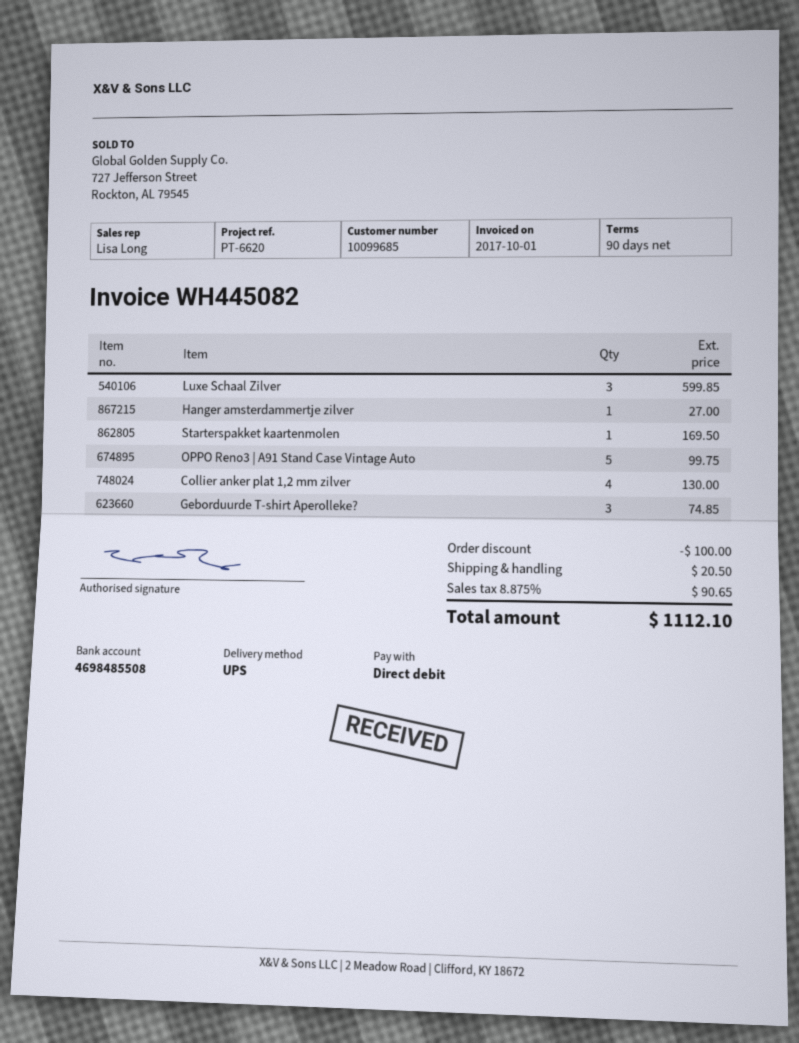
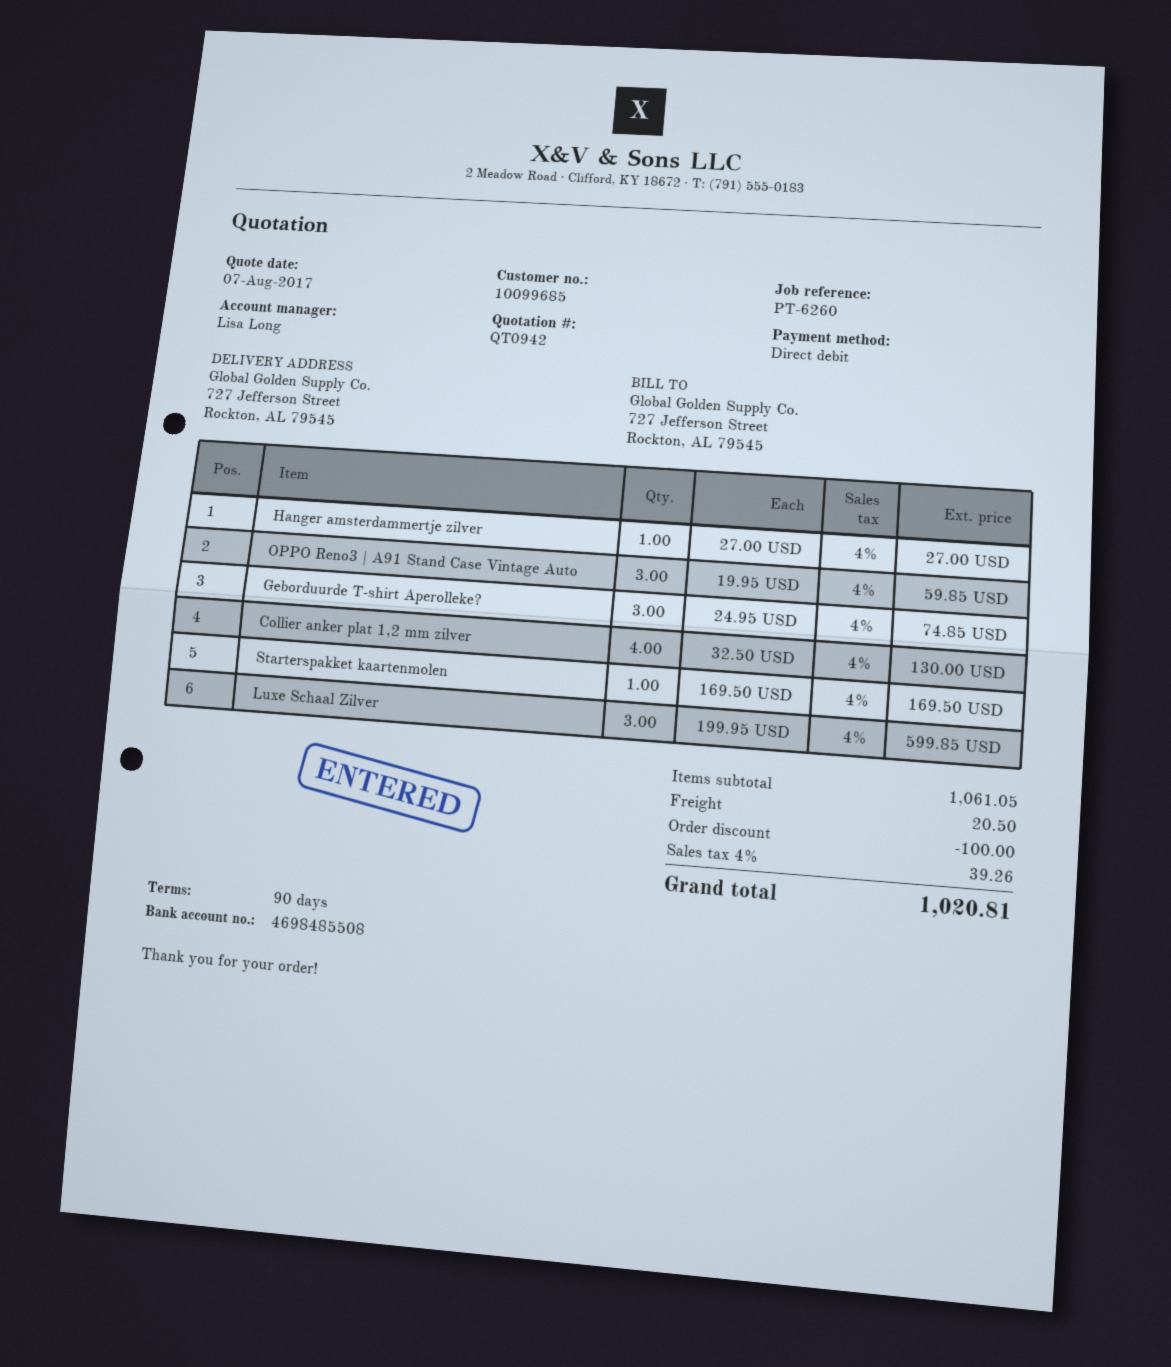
reference: PT-6620 -> PT-6260
OPPO Reno3 | A91 Stand Case Vintage Auto: 5 for 99.75 -> 3 for 59.85
tax: 8.875% = 90.65 -> 4% = 39.26
total: 1112.10 -> 1020.81

